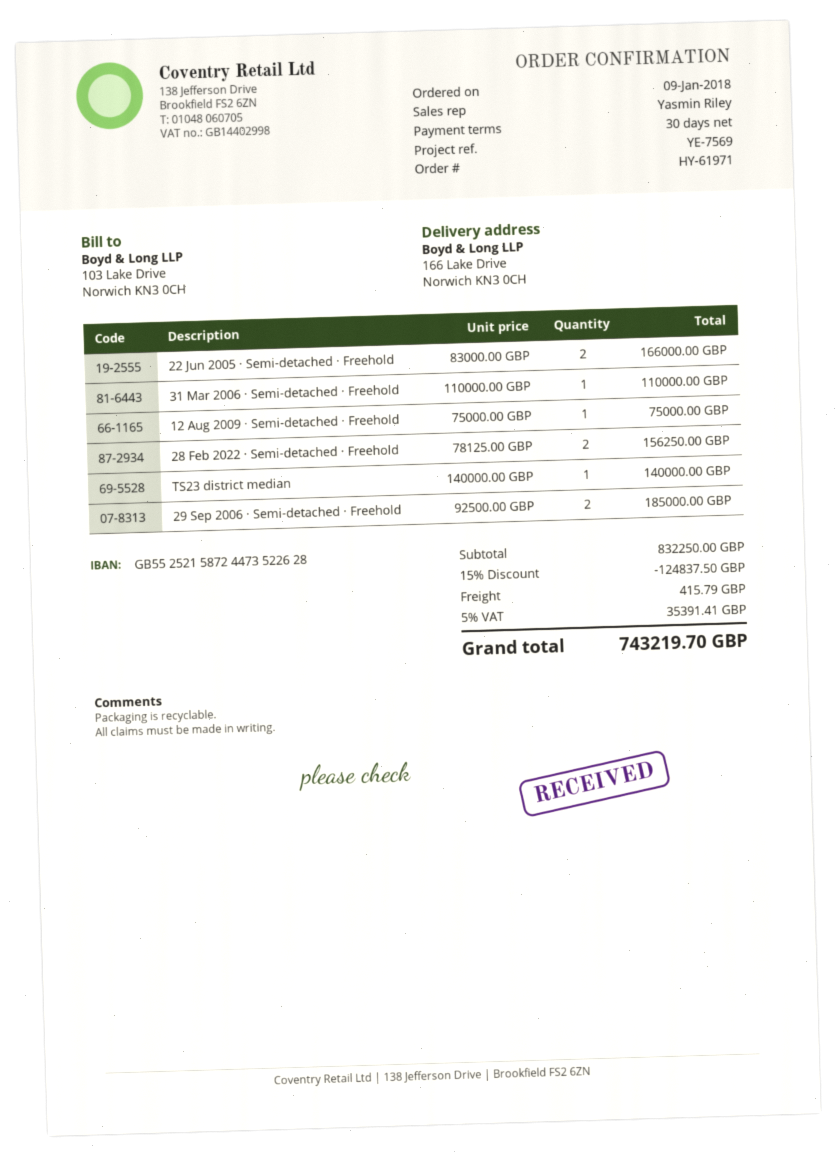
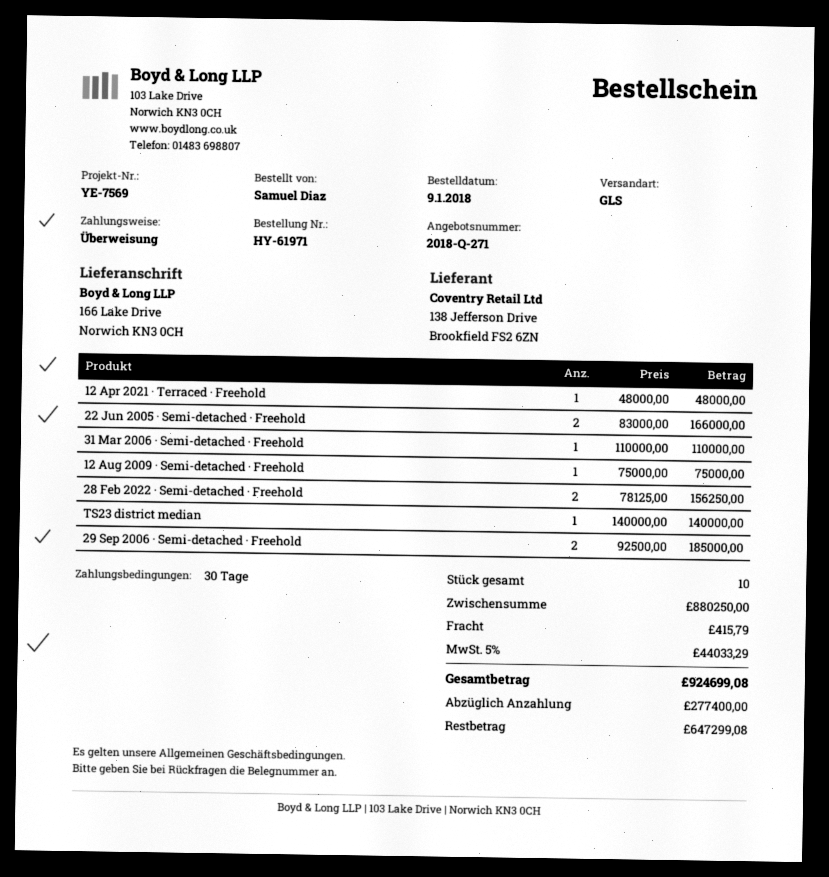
12 Apr 2021 · Terraced · Freehold: none -> 1 x 48000.00 = 48000.00
subtotal: 832250.00 -> 880250.00
discount: 15% = 124837.50 -> none
tax: 5% = 35391.41 -> 5% = 44033.29
total: 743219.70 -> 924699.08

